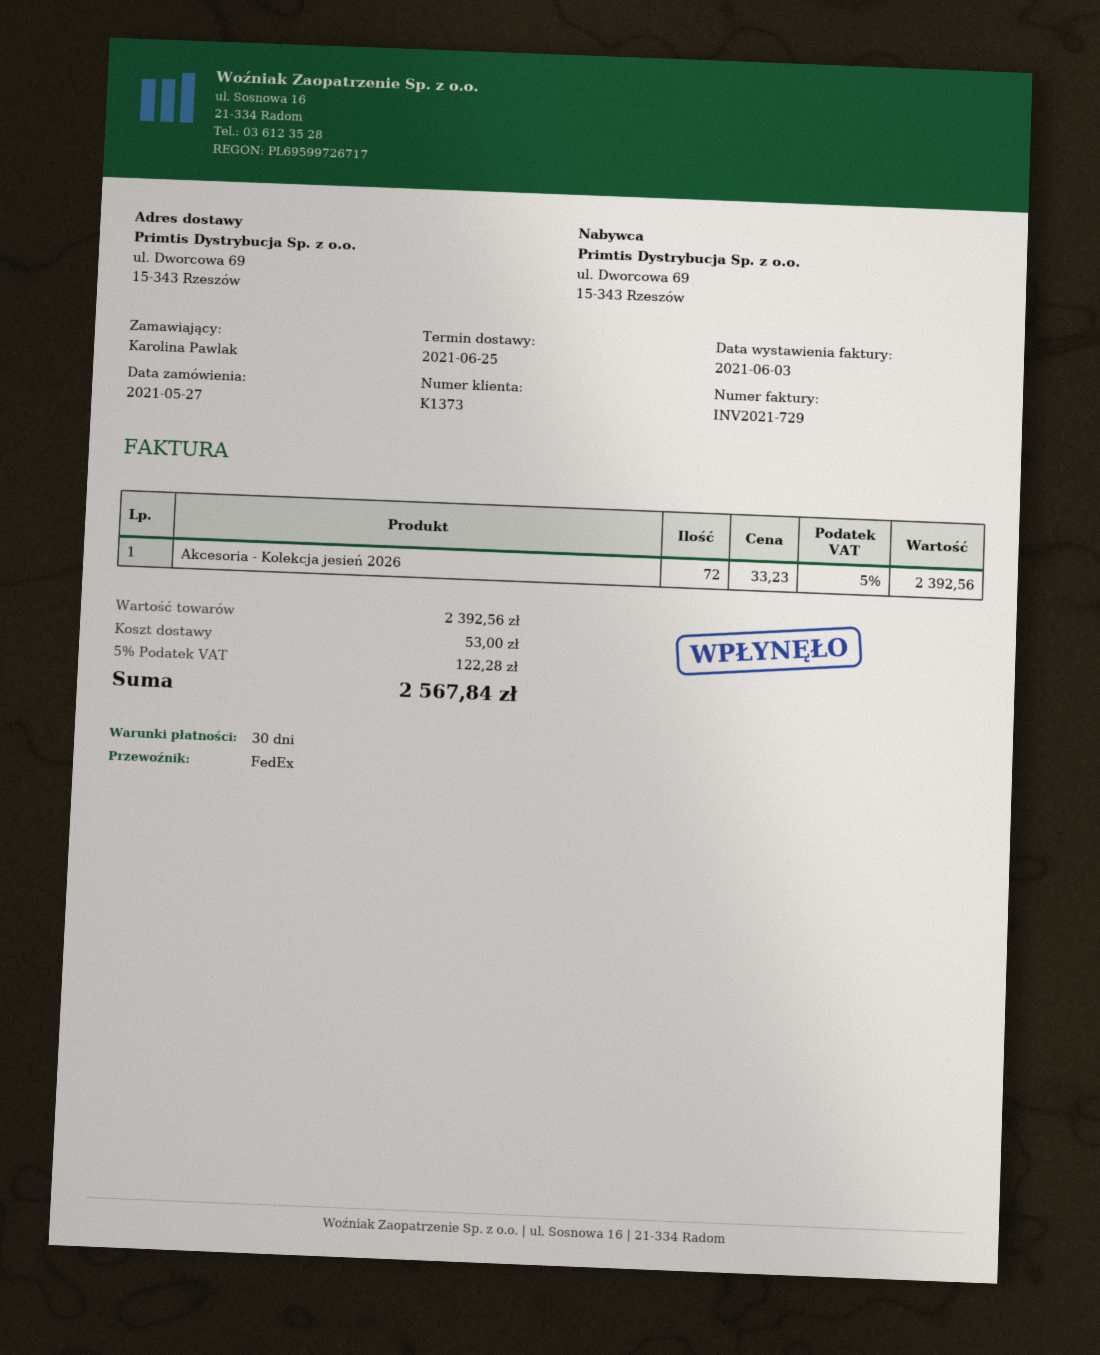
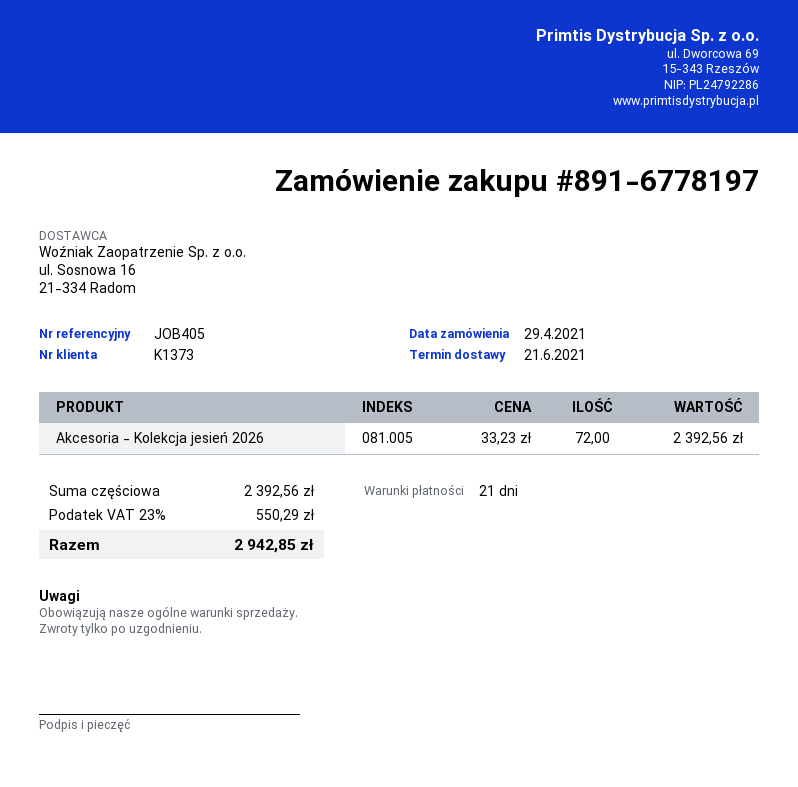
order date: 2021-05-27 -> 2021-04-29
delivery date: 2021-06-25 -> 2021-06-21
payment terms: 30 days -> 21 days
shipping: 53.00 -> none
tax: 5% = 122.28 -> 23% = 550.29
total: 2567.84 -> 2942.85

